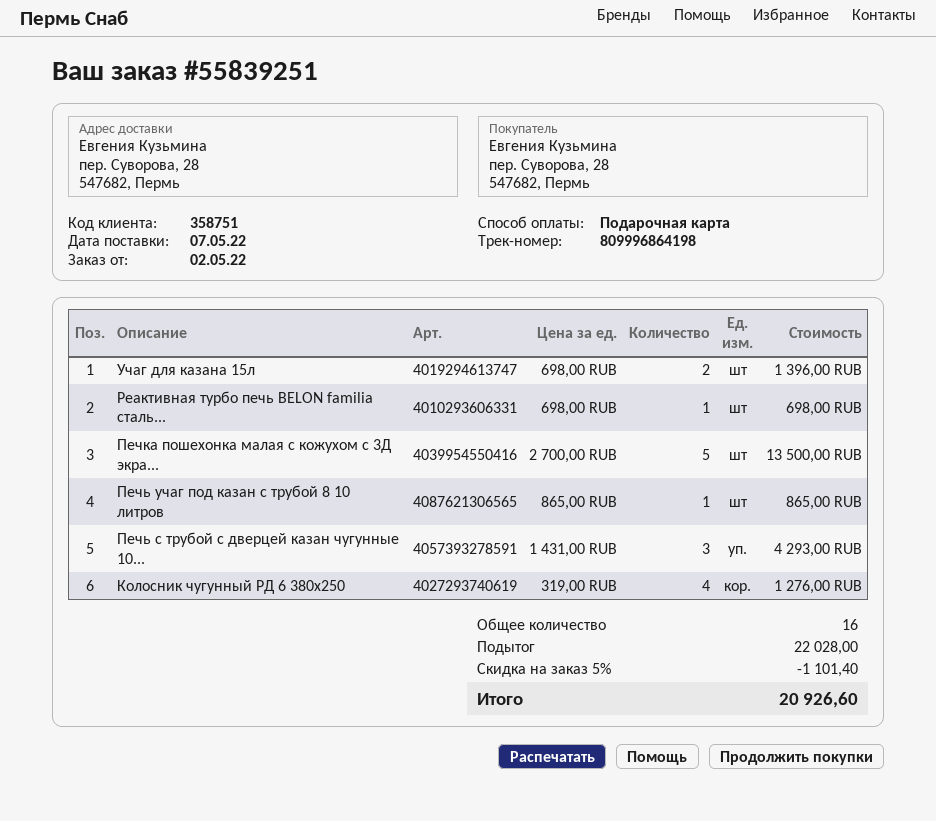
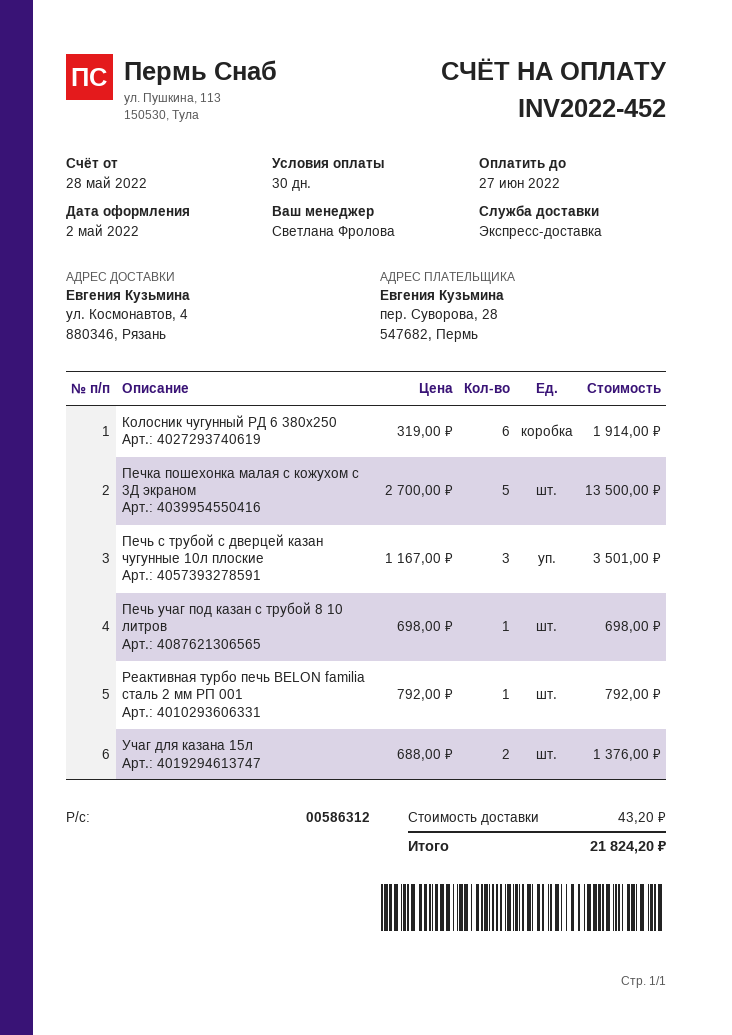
ship to: пер. Суворова, 28, 547682, Пермь -> ул. Космонавтов, 4, 880346, Рязань
Учаг для казана 15л: 2 x 698.00 = 1396.00 -> 2 x 688.00 = 1376.00
Реактивная турбо печь BELON familia сталь...: 1 x 698.00 = 698.00 -> 1 x 792.00 = 792.00
Печь учаг под казан с трубой 8 10 литров: 1 x 865.00 = 865.00 -> 1 x 698.00 = 698.00
Печь с трубой с дверцей казан чугунные 10...: 3 x 1431.00 = 4293.00 -> 3 x 1167.00 = 3501.00
Колосник чугунный РД 6 380х250: 4 x 319.00 = 1276.00 -> 6 x 319.00 = 1914.00
discount: 5% = 1101.40 -> none
shipping: none -> 43.20
total: 20926.60 -> 21824.20

